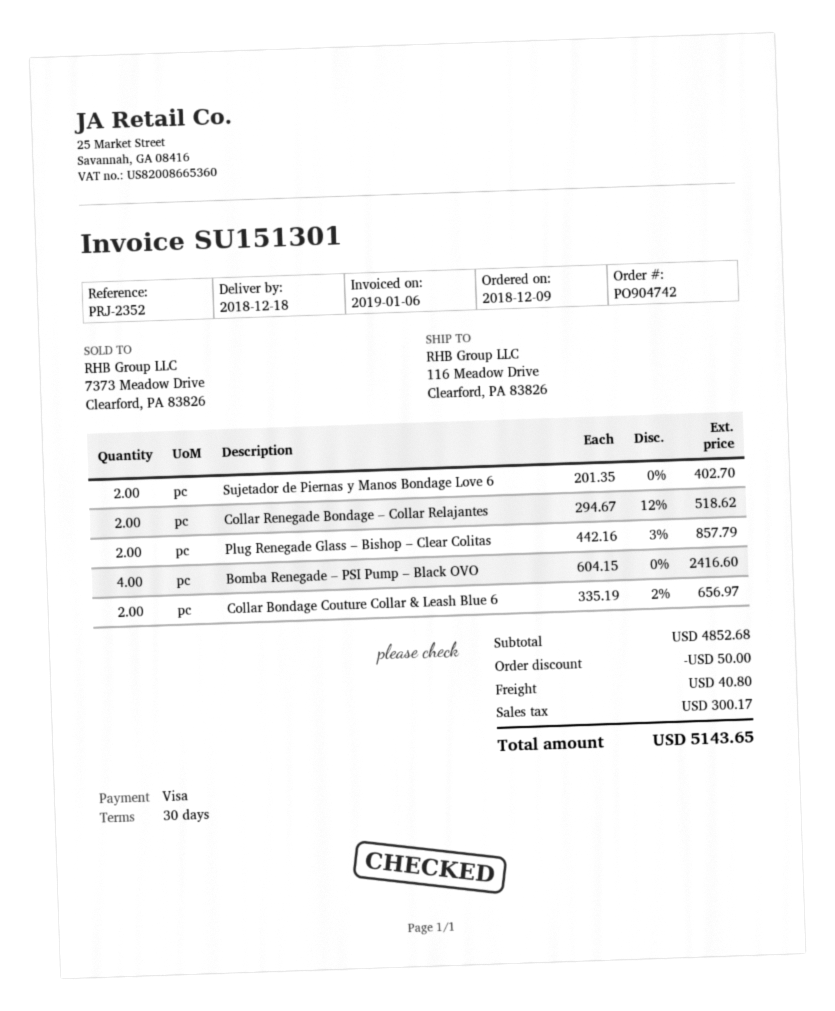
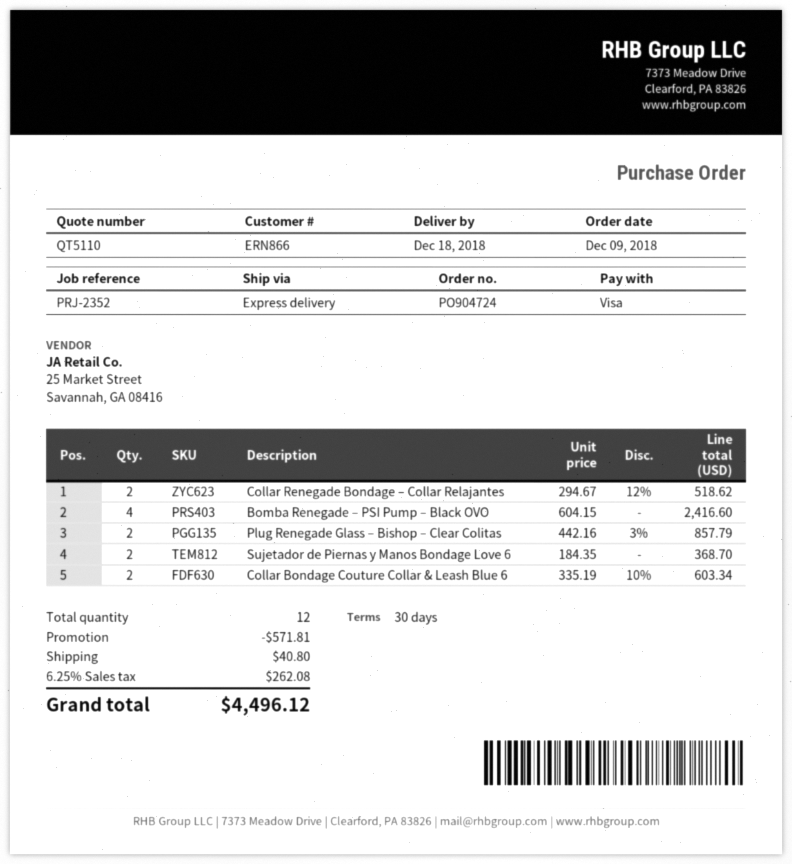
order number: PO904742 -> PO904724
Sujetador de Piernas y Manos Bondage Love 6: 2 x 201.35 = 402.70 -> 2 x 184.35 = 368.70
Collar Bondage Couture Collar & Leash Blue 6: 2 x 335.19 - 2% = 656.97 -> 2 x 335.19 - 10% = 603.34
discount: 50.00 -> 571.81
tax: 300.17 -> 262.08
total: 5143.65 -> 4496.12

